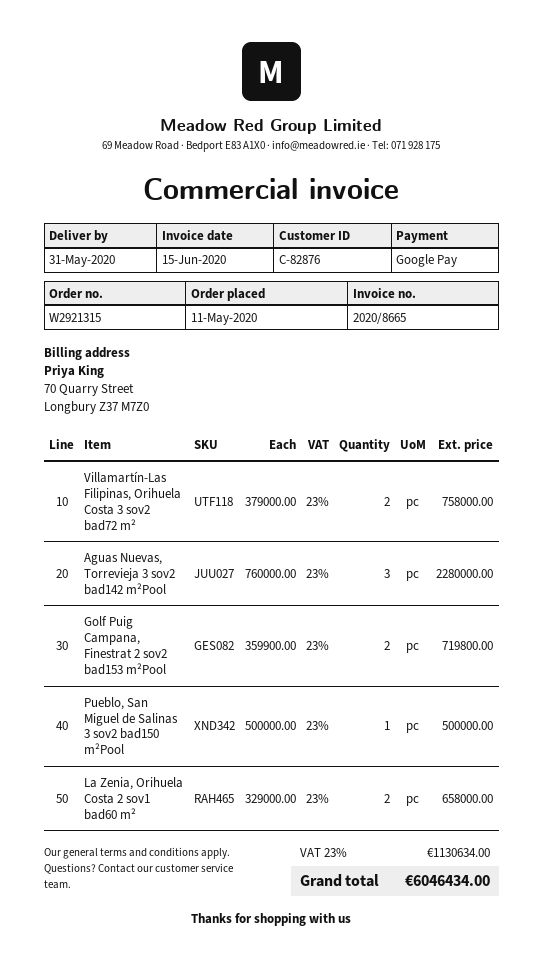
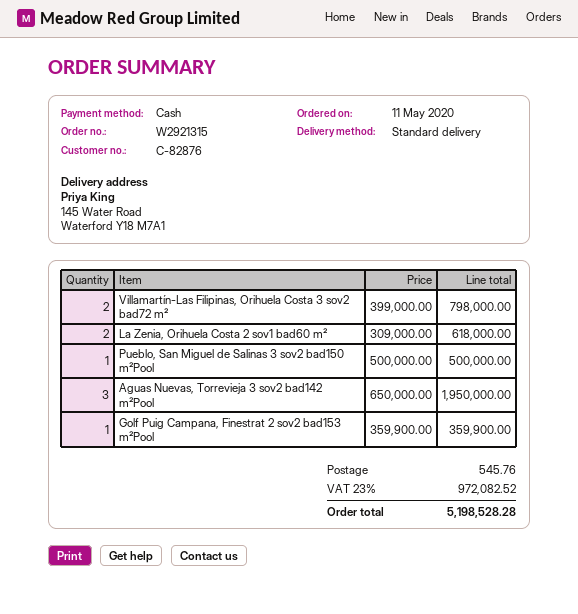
payment method: Google Pay -> cash
Villamartín-Las Filipinas, Orihuela Costa 3 sov2 bad72 m²: 2 x 379000.00 = 758000.00 -> 2 x 399000.00 = 798000.00
Aguas Nuevas, Torrevieja 3 sov2 bad142 m²Pool: 3 x 760000.00 = 2280000.00 -> 3 x 650000.00 = 1950000.00
Golf Puig Campana, Finestrat 2 sov2 bad153 m²Pool: 2 x 359900.00 = 719800.00 -> 1 x 359900.00 = 359900.00
La Zenia, Orihuela Costa 2 sov1 bad60 m²: 2 x 329000.00 = 658000.00 -> 2 x 309000.00 = 618000.00
shipping: none -> 545.76
tax: 23% = 1130634.00 -> 23% = 972082.52
total: 6046434.00 -> 5198528.28

